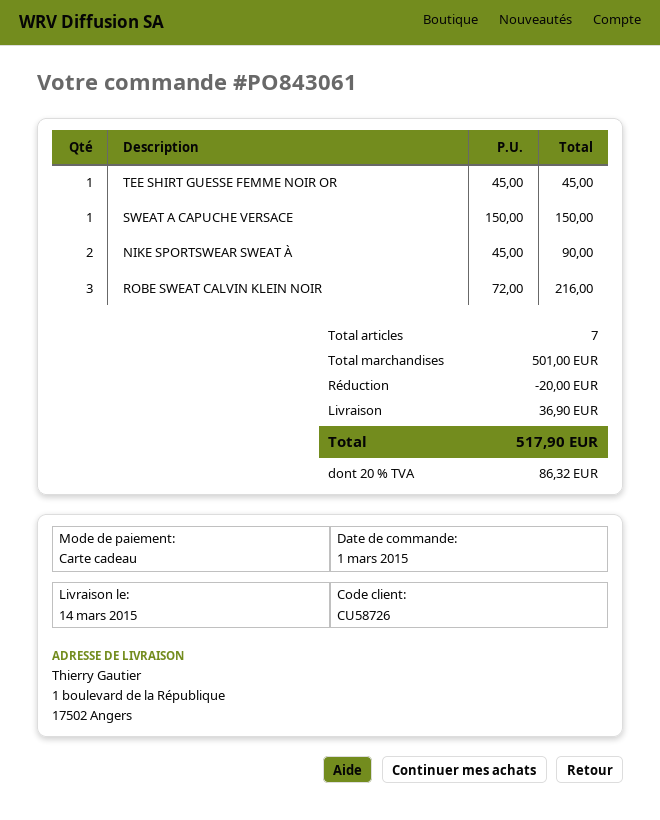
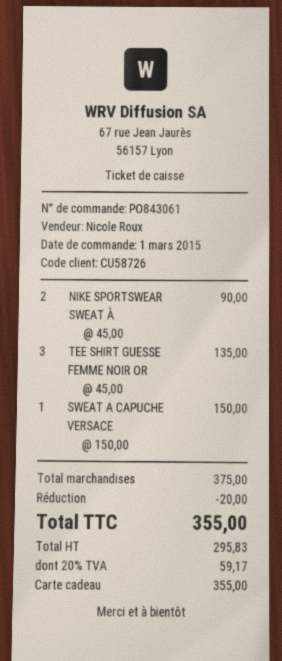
TEE SHIRT GUESSE FEMME NOIR OR: 1 x 45.00 = 45.00 -> 3 x 45.00 = 135.00
ROBE SWEAT CALVIN KLEIN NOIR: 3 x 72.00 = 216.00 -> none
subtotal: 501.00 -> 375.00
shipping: 36.90 -> none
tax: 20% = 86.32 -> 20% = 59.17
total: 517.90 -> 355.00

